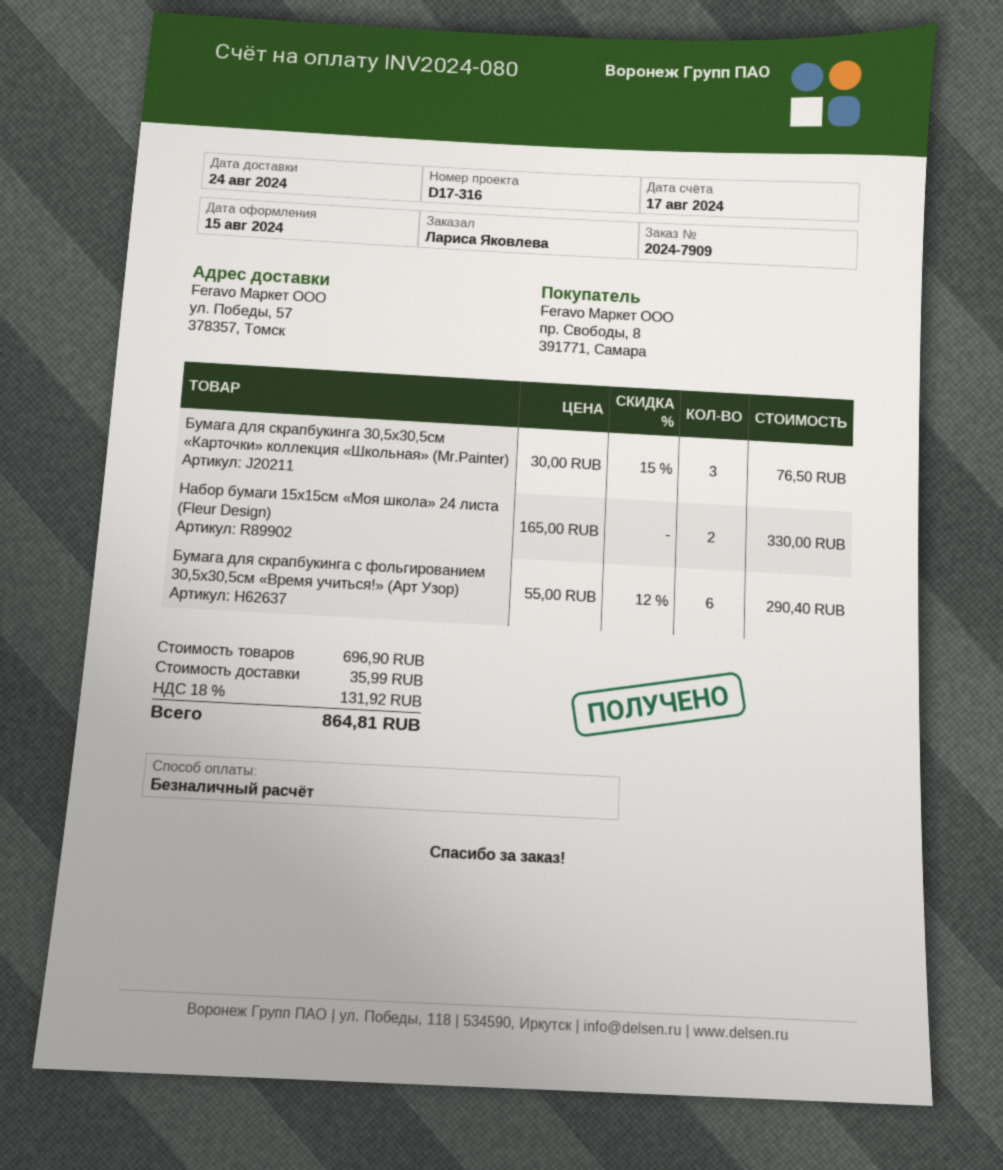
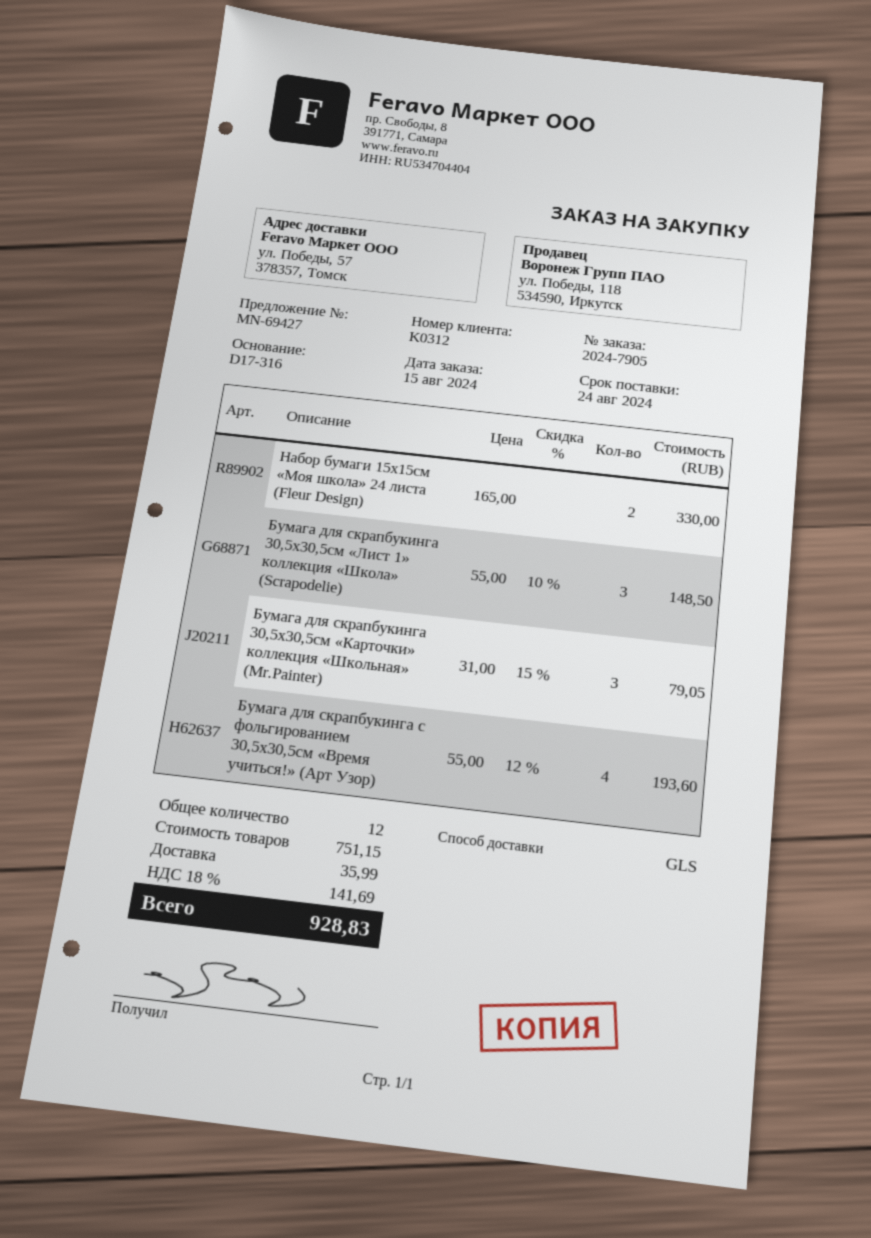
order number: 2024-7909 -> 2024-7905
Бумага для скрапбукинга 30,5х30,5см «Карточки» коллекция «Школьная» (Mr.Painter): 3 x 30.00 - 15% = 76.50 -> 3 x 31.00 - 15% = 79.05
Бумага для скрапбукинга с фольгированием 30,5х30,5см «Время учиться!» (Арт Узор): 6 x 55.00 - 12% = 290.40 -> 4 x 55.00 - 12% = 193.60
Бумага для скрапбукинга 30,5х30,5см «Лист 1» коллекция «Школа» (Scrapodelie): none -> 3 x 55.00 - 10% = 148.50
subtotal: 696.90 -> 751.15
tax: 18% = 131.92 -> 18% = 141.69
total: 864.81 -> 928.83

